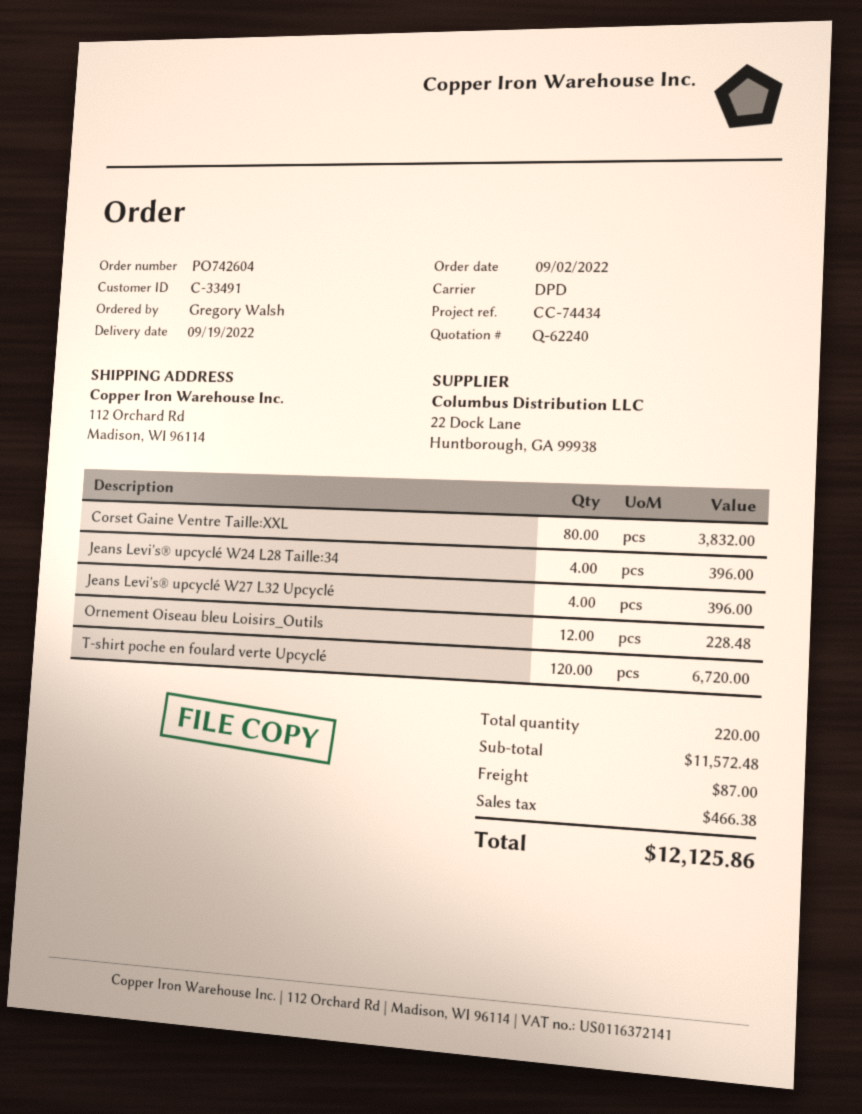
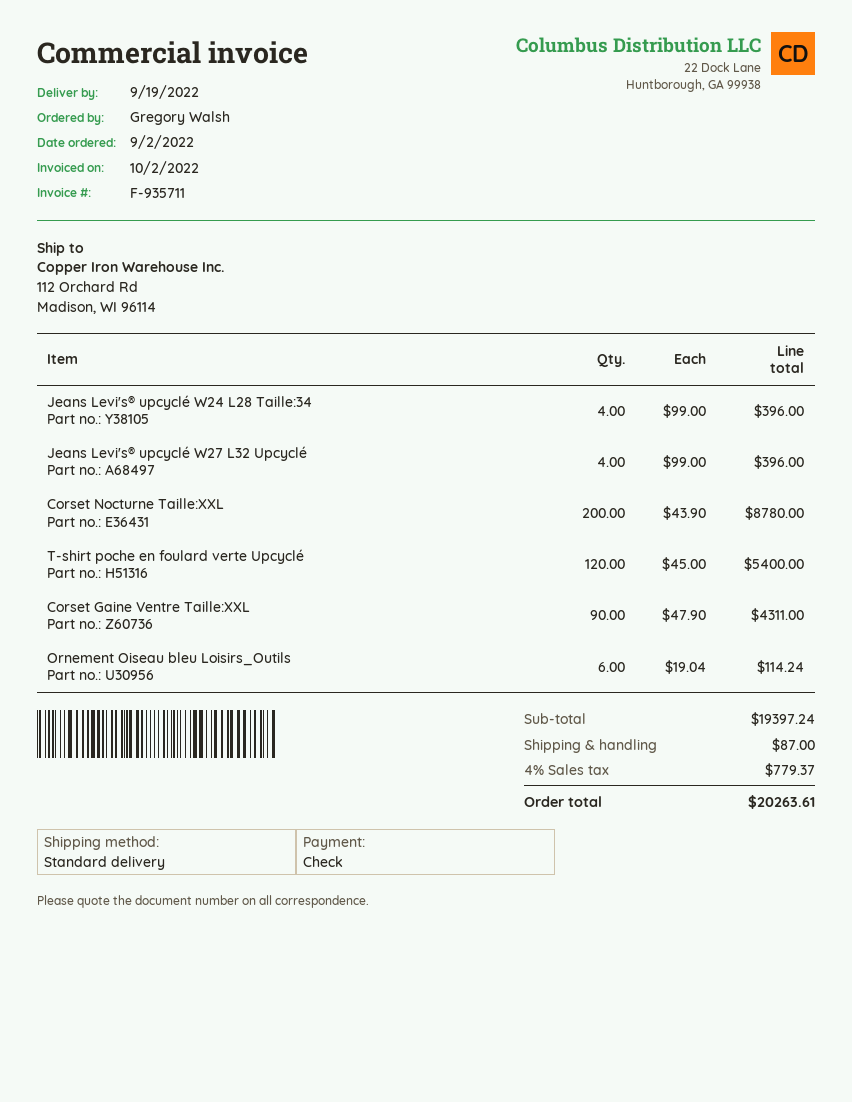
shipping method: DPD -> standard
Corset Gaine Ventre Taille:XXL: 80 for 3832.00 -> 90 for 4311.00
Ornement Oiseau bleu Loisirs_Outils: 12 for 228.48 -> 6 for 114.24
T-shirt poche en foulard verte Upcyclé: 120 for 6720.00 -> 120 for 5400.00
Corset Nocturne Taille:XXL: none -> 200 for 8780.00
subtotal: 11572.48 -> 19397.24
tax: 466.38 -> 779.37
total: 12125.86 -> 20263.61

